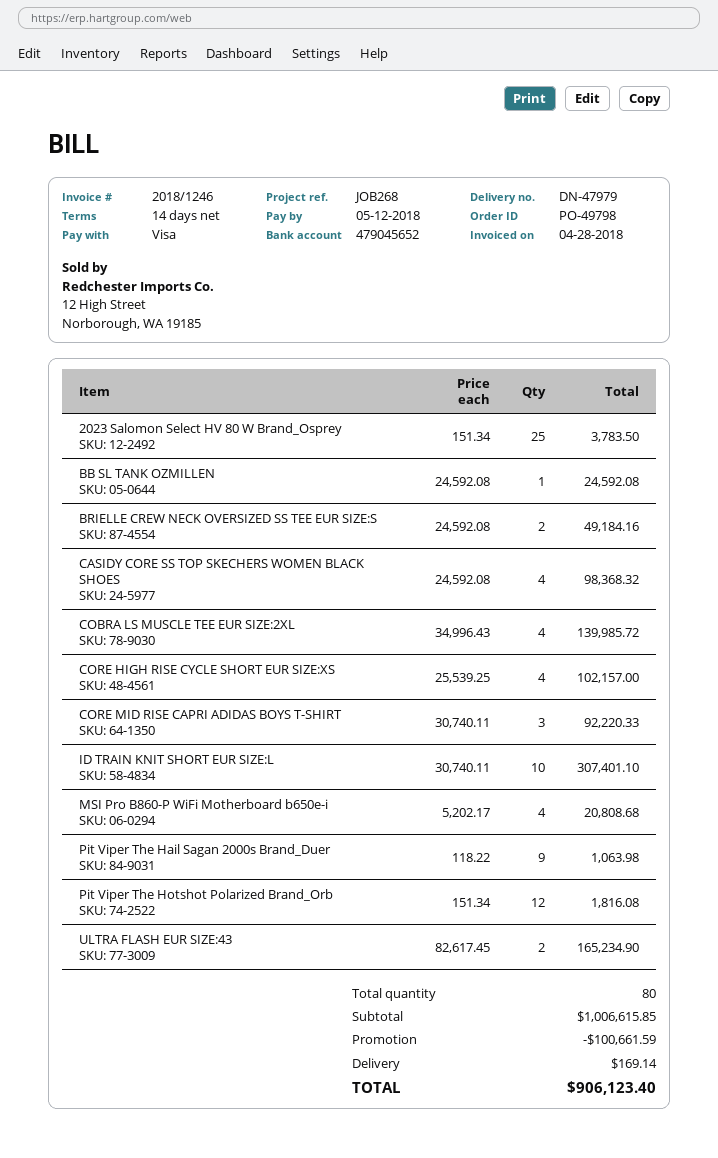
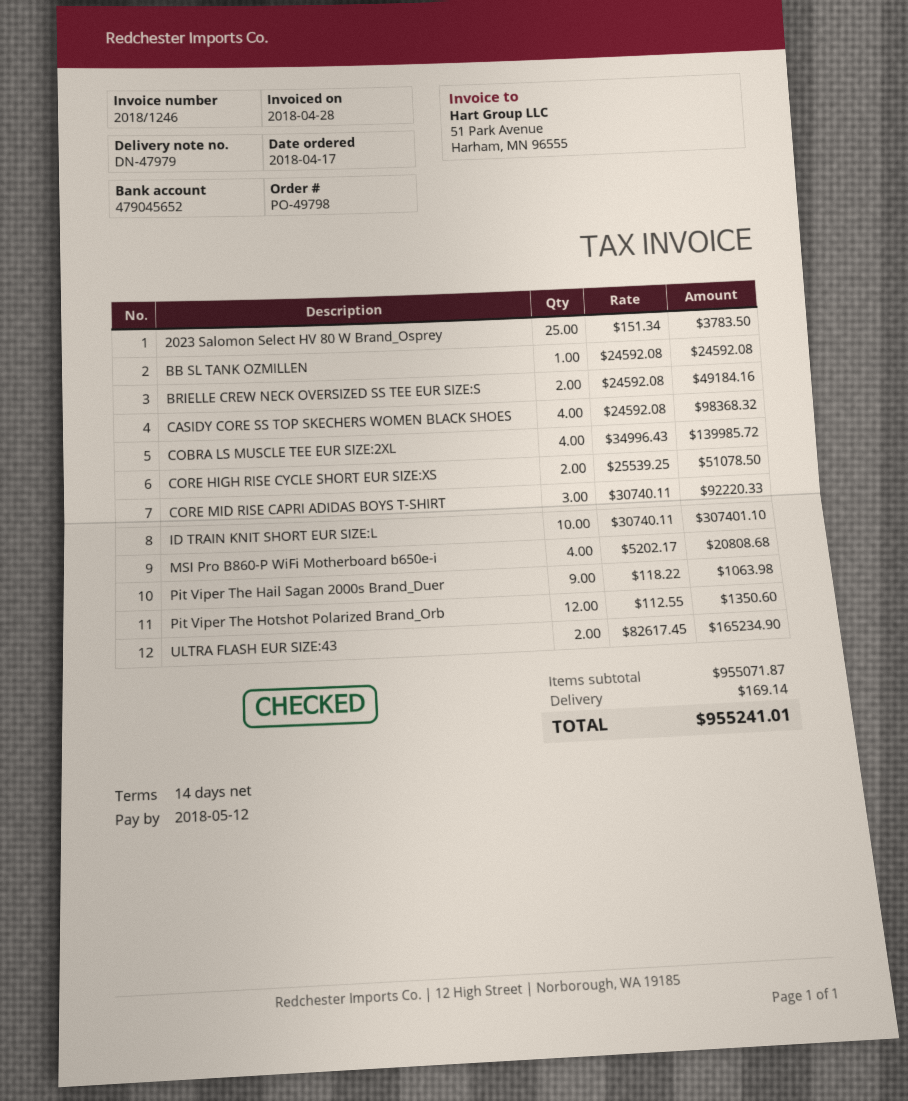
CORE HIGH RISE CYCLE SHORT EUR SIZE:XS: 4 x 25539.25 = 102157.00 -> 2 x 25539.25 = 51078.50
Pit Viper The Hotshot Polarized Brand_Orb: 12 x 151.34 = 1816.08 -> 12 x 112.55 = 1350.60
subtotal: 1006615.85 -> 955071.87
discount: 100661.59 -> none
total: 906123.40 -> 955241.01

